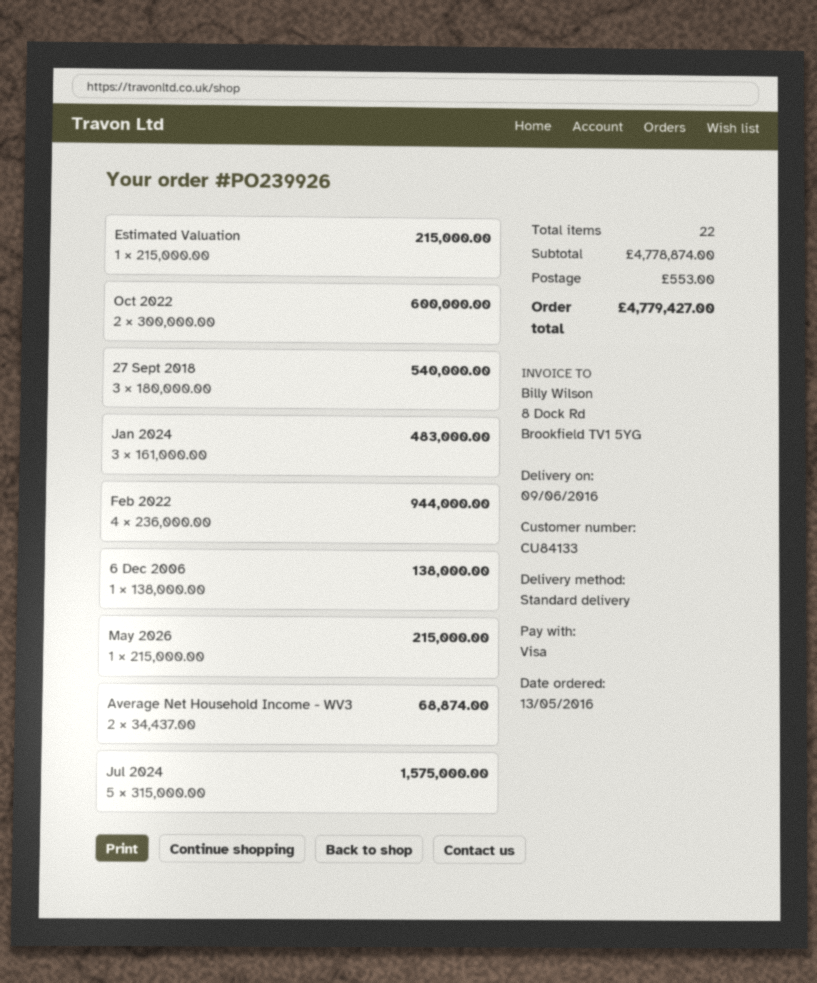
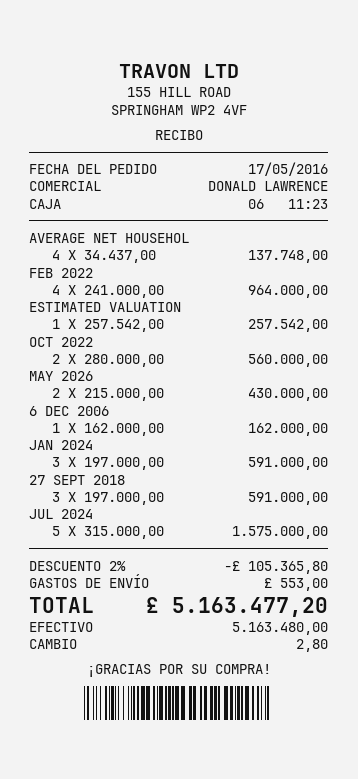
order date: 2016-05-13 -> 2016-05-17
payment method: Visa -> cash
Estimated Valuation: 1 x 215000.00 = 215000.00 -> 1 x 257542.00 = 257542.00
Oct 2022: 2 x 300000.00 = 600000.00 -> 2 x 280000.00 = 560000.00
27 Sept 2018: 3 x 180000.00 = 540000.00 -> 3 x 197000.00 = 591000.00
Jan 2024: 3 x 161000.00 = 483000.00 -> 3 x 197000.00 = 591000.00
Feb 2022: 4 x 236000.00 = 944000.00 -> 4 x 241000.00 = 964000.00
6 Dec 2006: 1 x 138000.00 = 138000.00 -> 1 x 162000.00 = 162000.00
May 2026: 1 x 215000.00 = 215000.00 -> 2 x 215000.00 = 430000.00
Average Net Household Income - WV3: 2 x 34437.00 = 68874.00 -> 4 x 34437.00 = 137748.00
discount: none -> 2% = 105365.80
total: 4779427.00 -> 5163477.20

